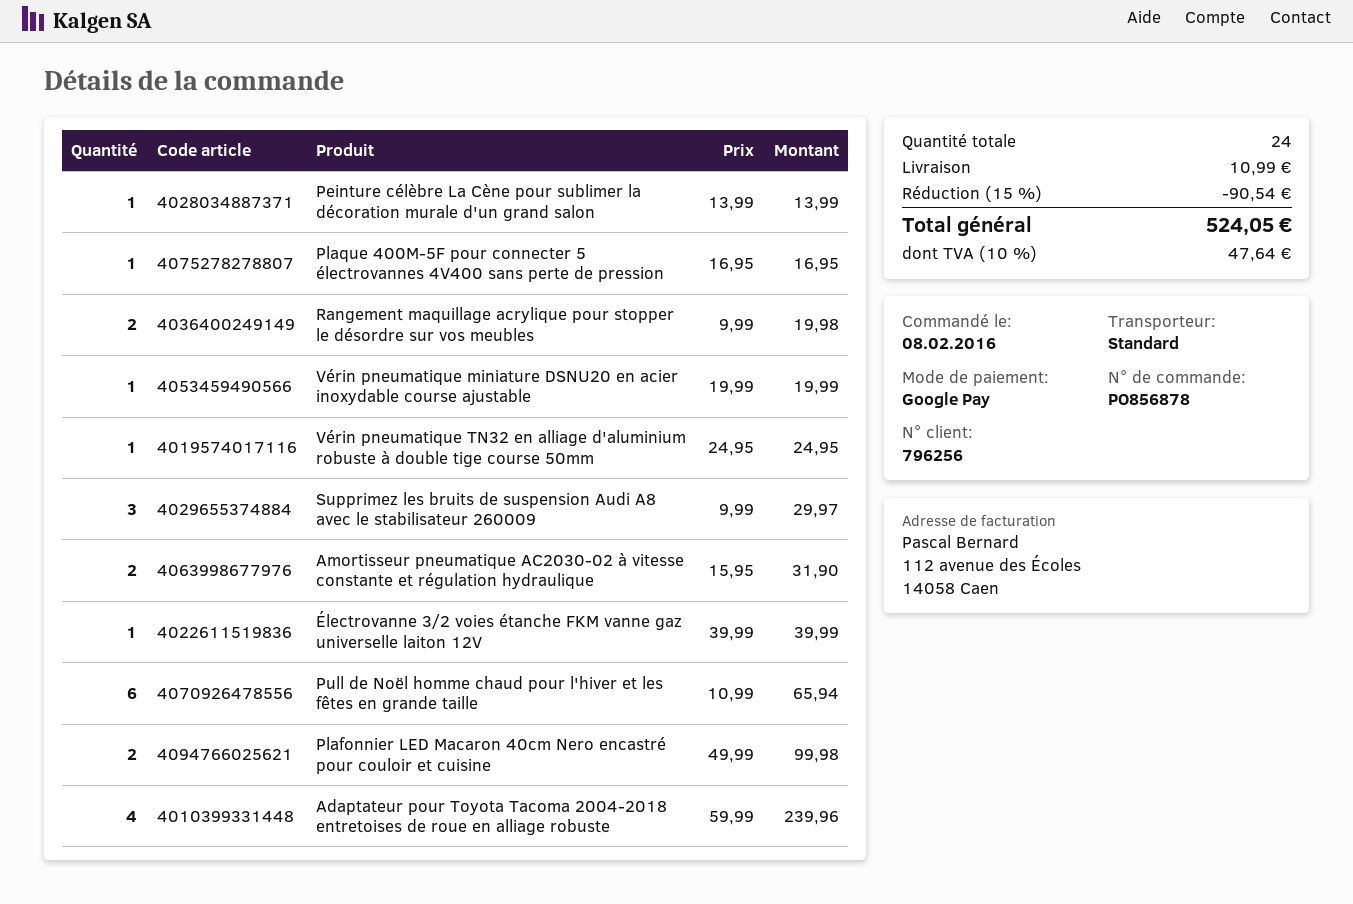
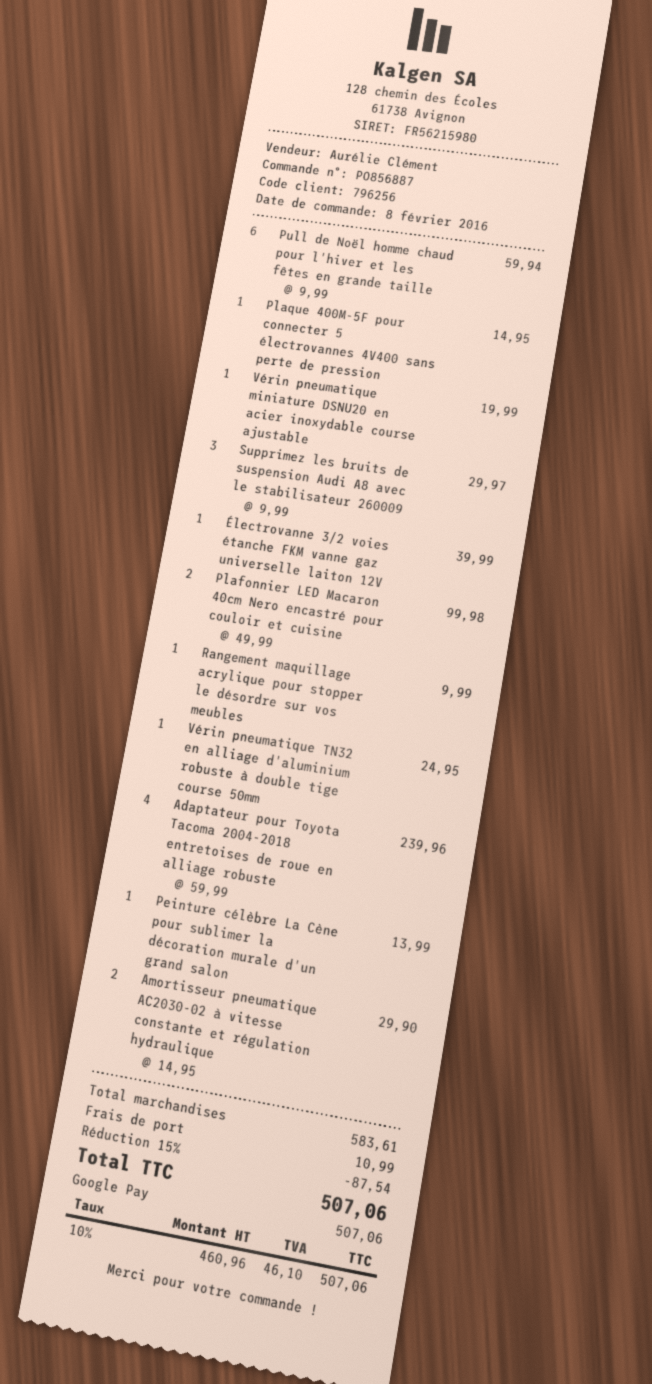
order number: PO856878 -> PO856887
Plaque 400M-5F pour connecter 5 électrovannes 4V400 sans perte de pression: 1 x 16.95 = 16.95 -> 1 x 14.95 = 14.95
Rangement maquillage acrylique pour stopper le désordre sur vos meubles: 2 x 9.99 = 19.98 -> 1 x 9.99 = 9.99
Amortisseur pneumatique AC2030-02 à vitesse constante et régulation hydraulique: 2 x 15.95 = 31.90 -> 2 x 14.95 = 29.90
Pull de Noël homme chaud pour l'hiver et les fêtes en grande taille: 6 x 10.99 = 65.94 -> 6 x 9.99 = 59.94
discount: 15% = 90.54 -> 15% = 87.54
tax: 10% = 47.64 -> 10% = 46.10
total: 524.05 -> 507.06

